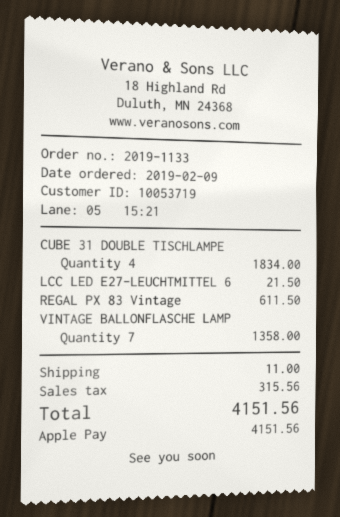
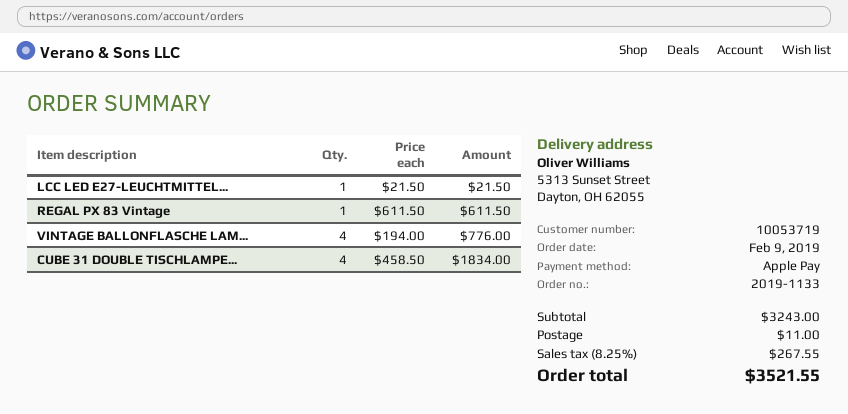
VINTAGE BALLONFLASCHE LAMP: 7 for 1358.00 -> 4 for 776.00
tax: 315.56 -> 267.55
total: 4151.56 -> 3521.55

